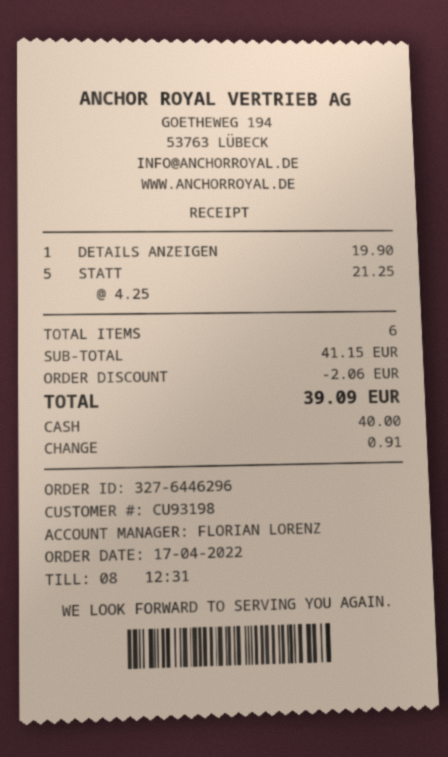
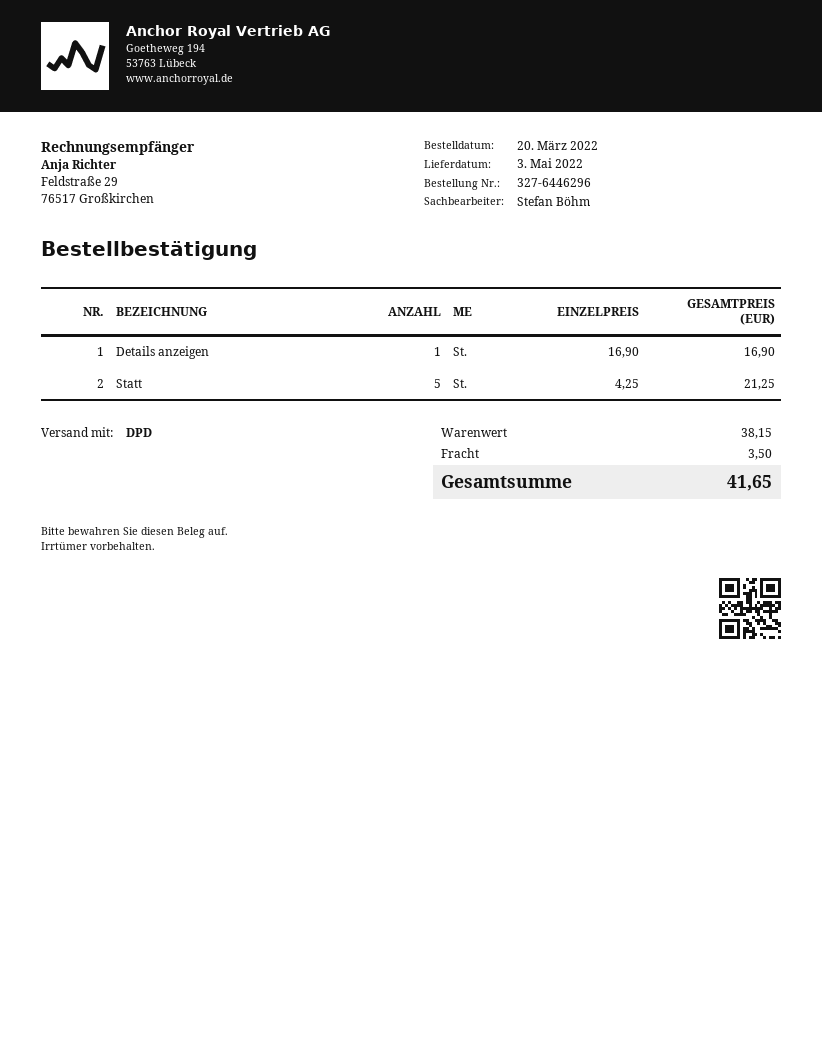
order date: 2022-04-17 -> 2022-03-20
sales rep: FLORIAN LORENZ -> Stefan Böhm
DETAILS ANZEIGEN: 1 x 19.90 = 19.90 -> 1 x 16.90 = 16.90
subtotal: 41.15 -> 38.15
discount: 2.06 -> none
shipping: none -> 3.50
total: 39.09 -> 41.65

